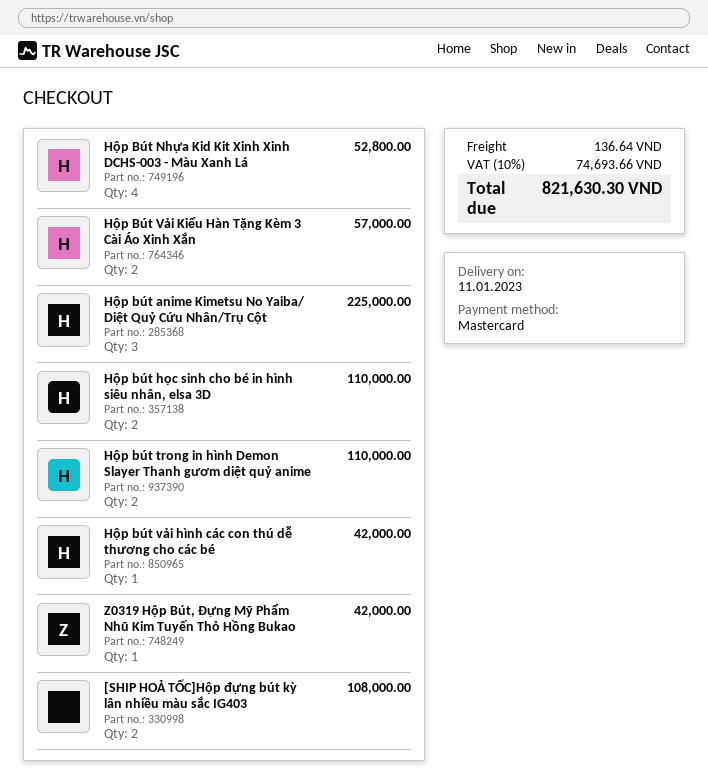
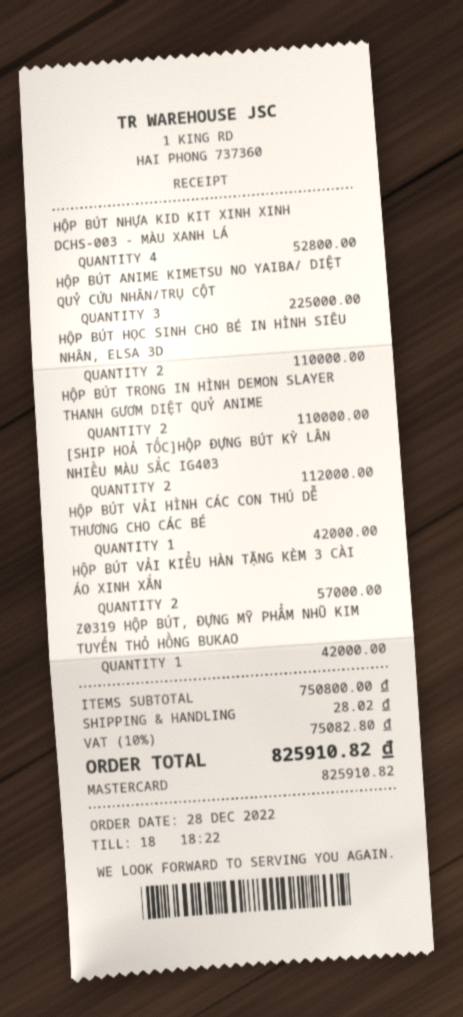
[SHIP HOẢ TỐC]Hộp đựng bút kỳ lân nhiều màu sắc IG403: 2 for 108000.00 -> 2 for 112000.00
shipping: 136.64 -> 28.02
tax: 10% = 74693.66 -> 10% = 75082.80
total: 821630.30 -> 825910.82

